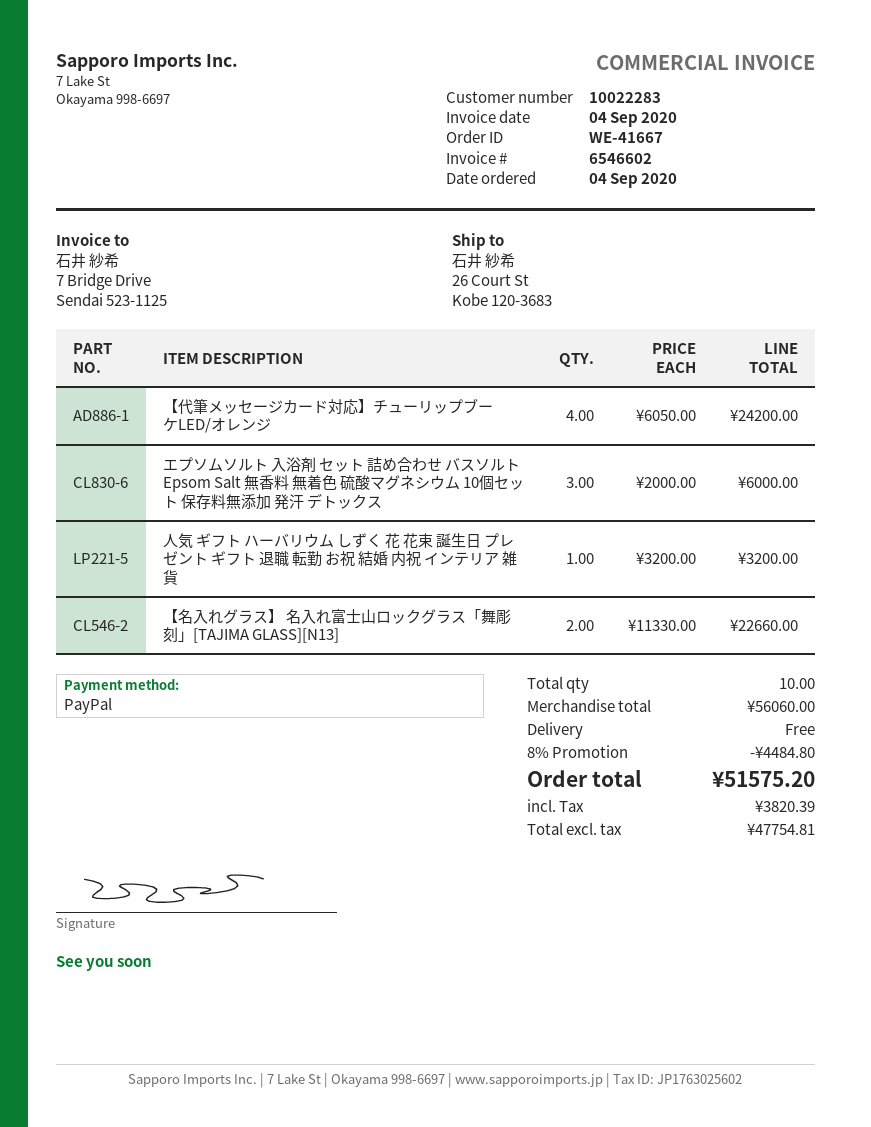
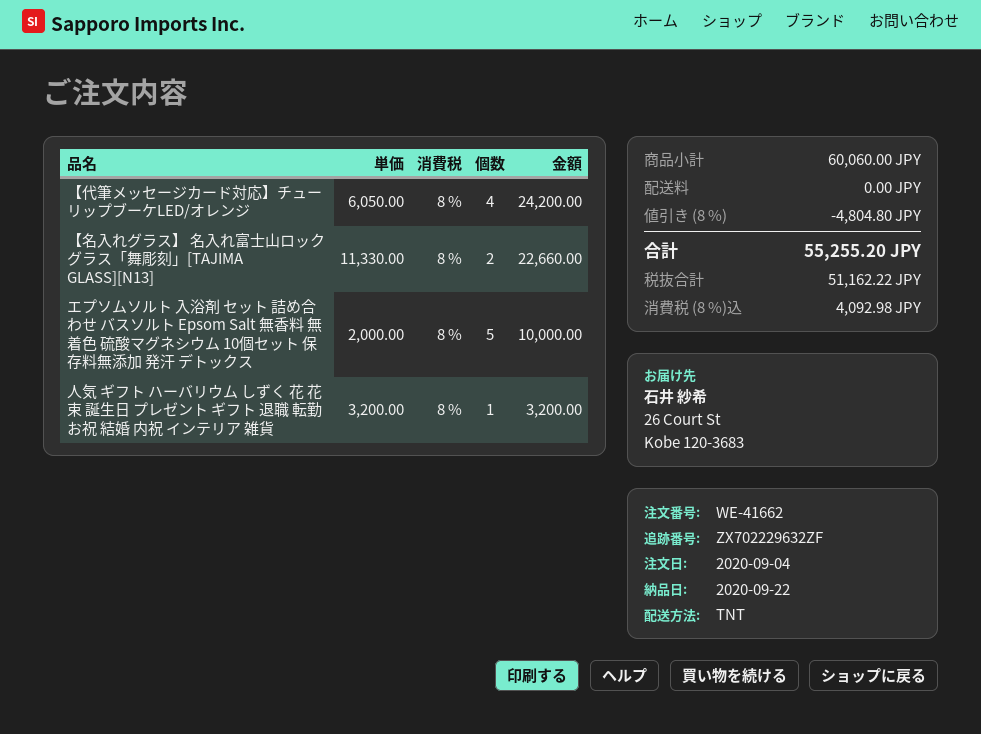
order number: WE-41667 -> WE-41662
エプソムソルト 入浴剤 セット 詰め合わせ バスソルト Epsom Salt 無香料 無着色 硫酸マグネシウム 10個セット 保存料無添加 発汗 デトックス: 3 x 2000.00 = 6000.00 -> 5 x 2000.00 = 10000.00
subtotal: 56060.00 -> 60060.00
discount: 8% = 4484.80 -> 8% = 4804.80
net: 47754.81 -> 51162.22
tax: 3820.39 -> 4092.98
total: 51575.20 -> 55255.20

